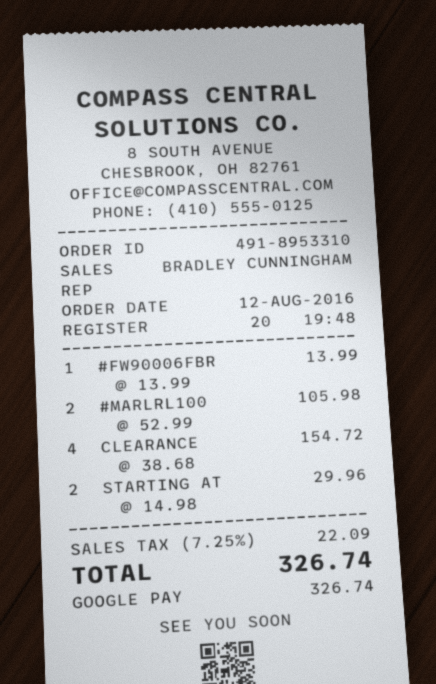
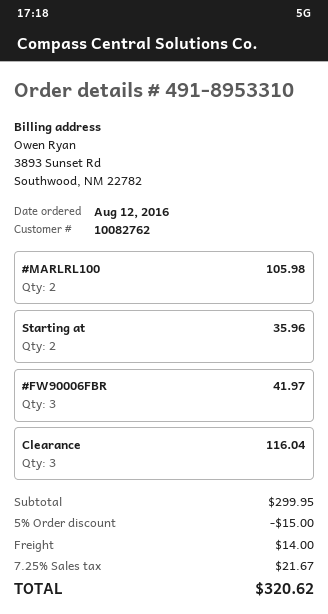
#FW90006FBR: 1 for 13.99 -> 3 for 41.97
CLEARANCE: 4 for 154.72 -> 3 for 116.04
STARTING AT: 2 for 29.96 -> 2 for 35.96
discount: none -> 5% = 15.00
shipping: none -> 14.00
tax: 7.25% = 22.09 -> 7.25% = 21.67
total: 326.74 -> 320.62

